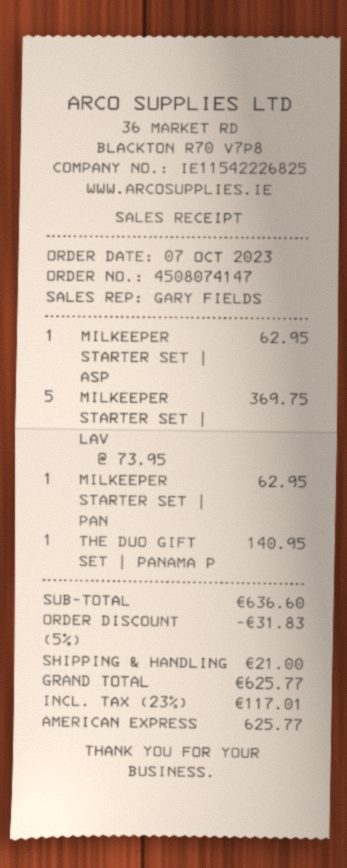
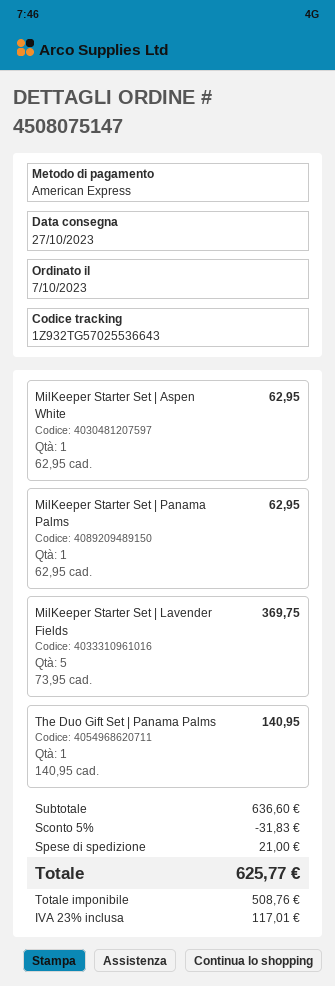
order number: 4508074147 -> 4508075147

